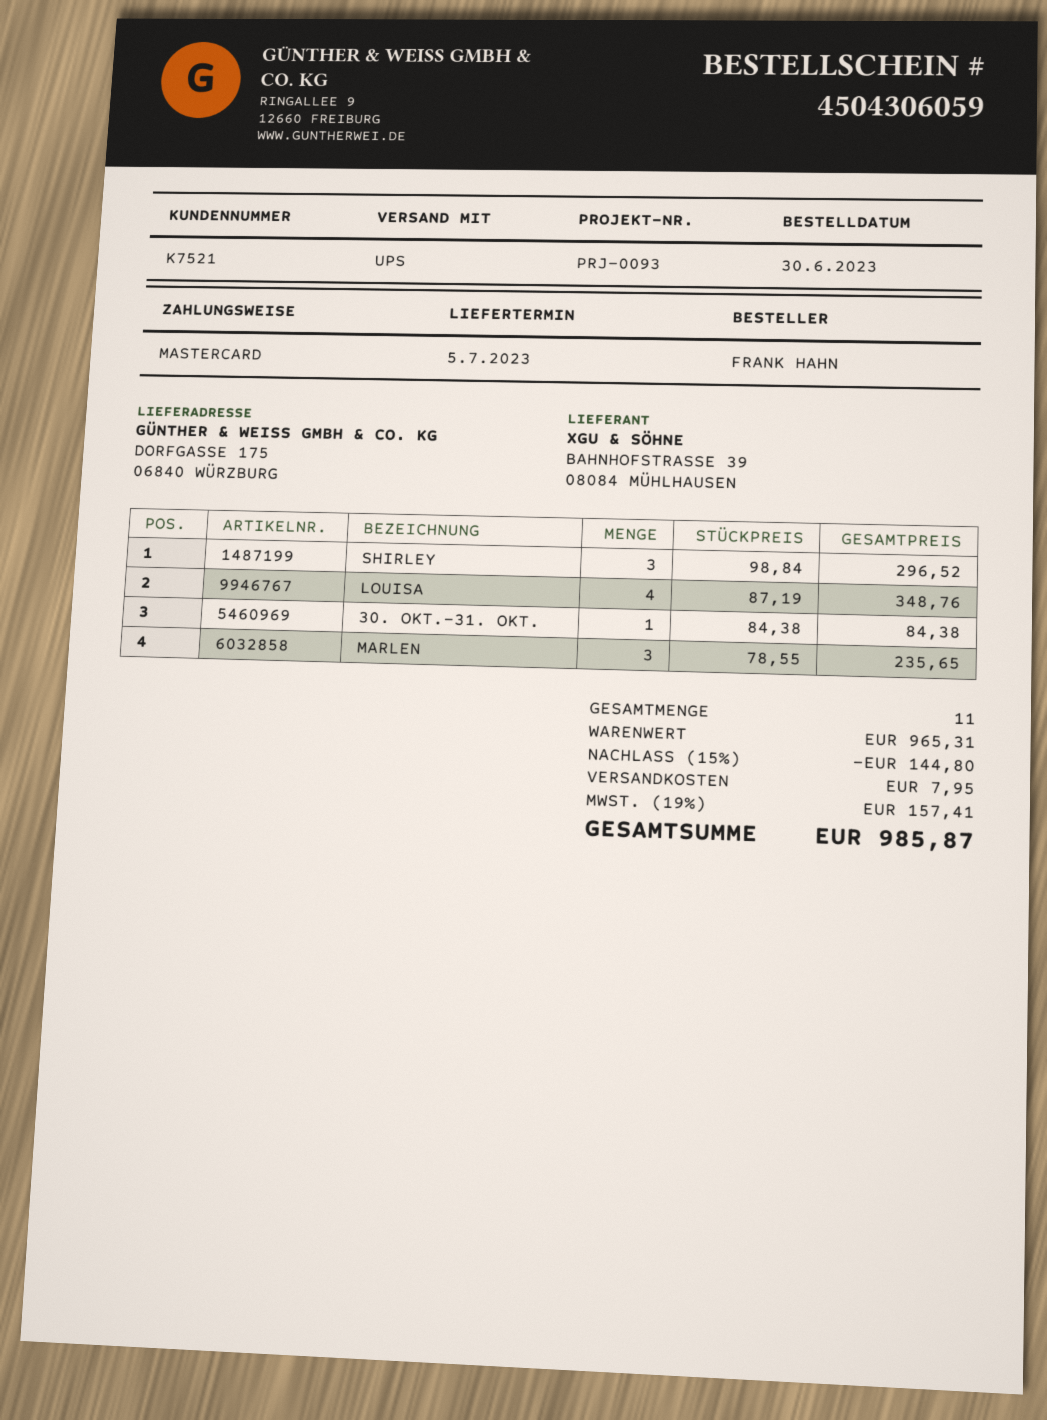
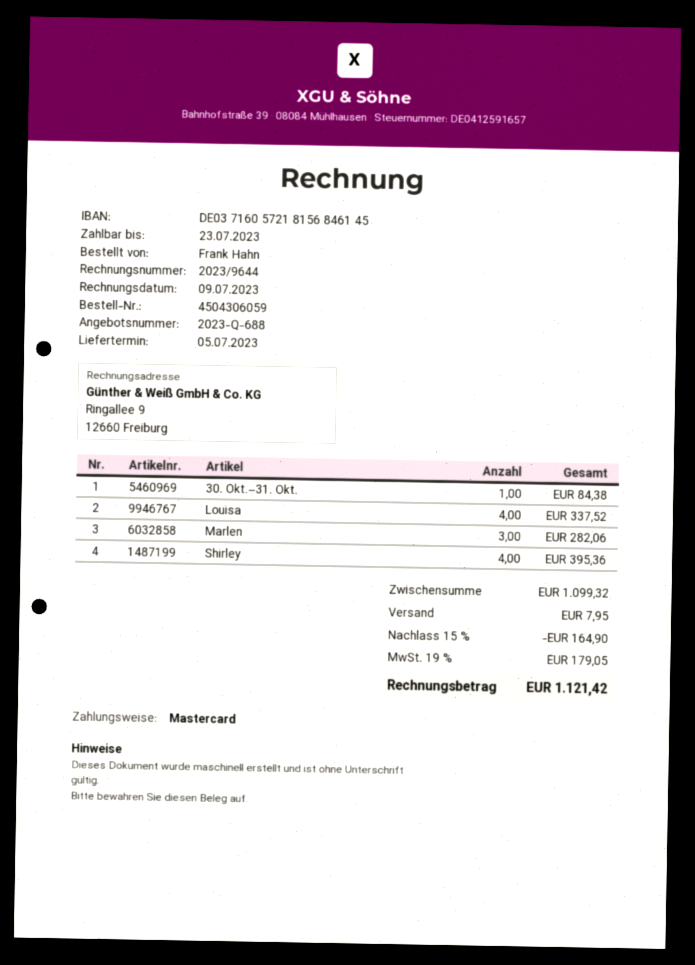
SHIRLEY: 3 for 296.52 -> 4 for 395.36
LOUISA: 4 for 348.76 -> 4 for 337.52
MARLEN: 3 for 235.65 -> 3 for 282.06
subtotal: 965.31 -> 1099.32
discount: 15% = 144.80 -> 15% = 164.90
tax: 19% = 157.41 -> 19% = 179.05
total: 985.87 -> 1121.42

